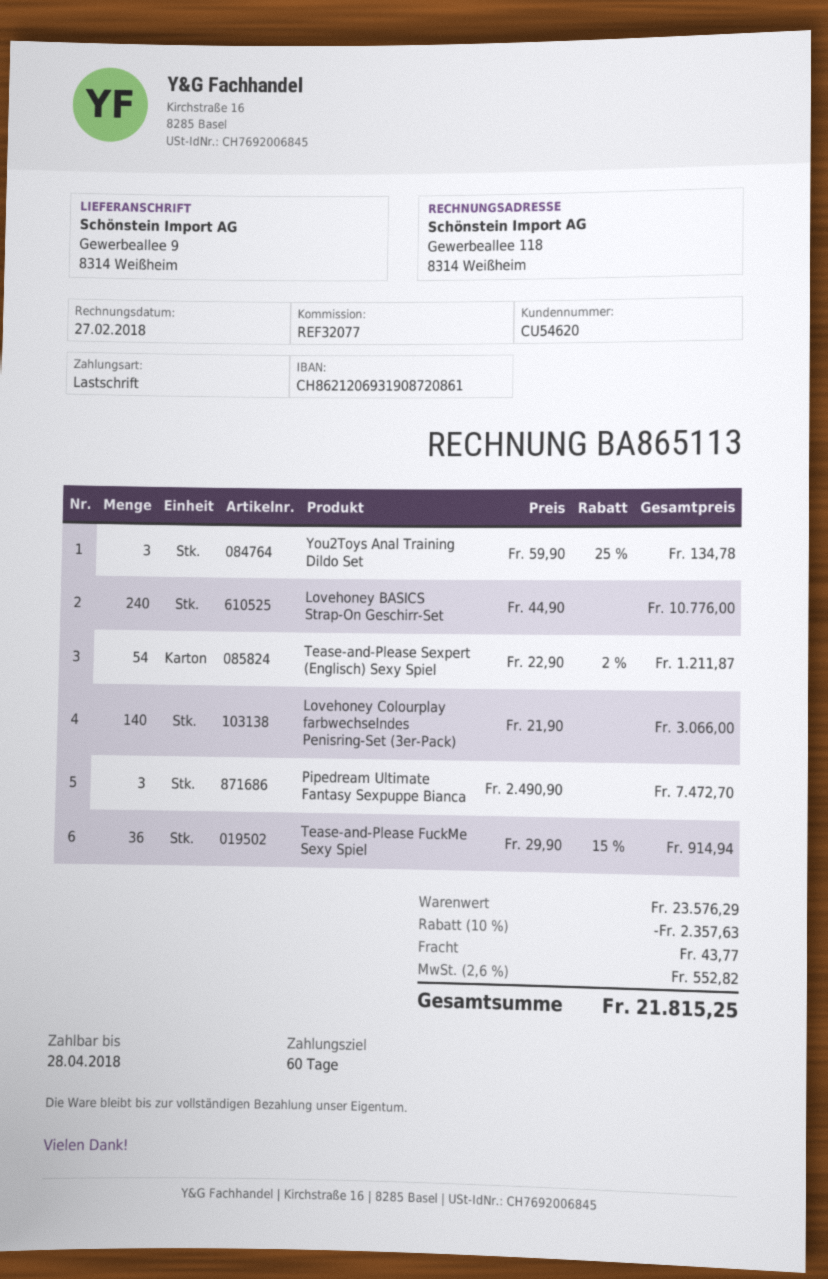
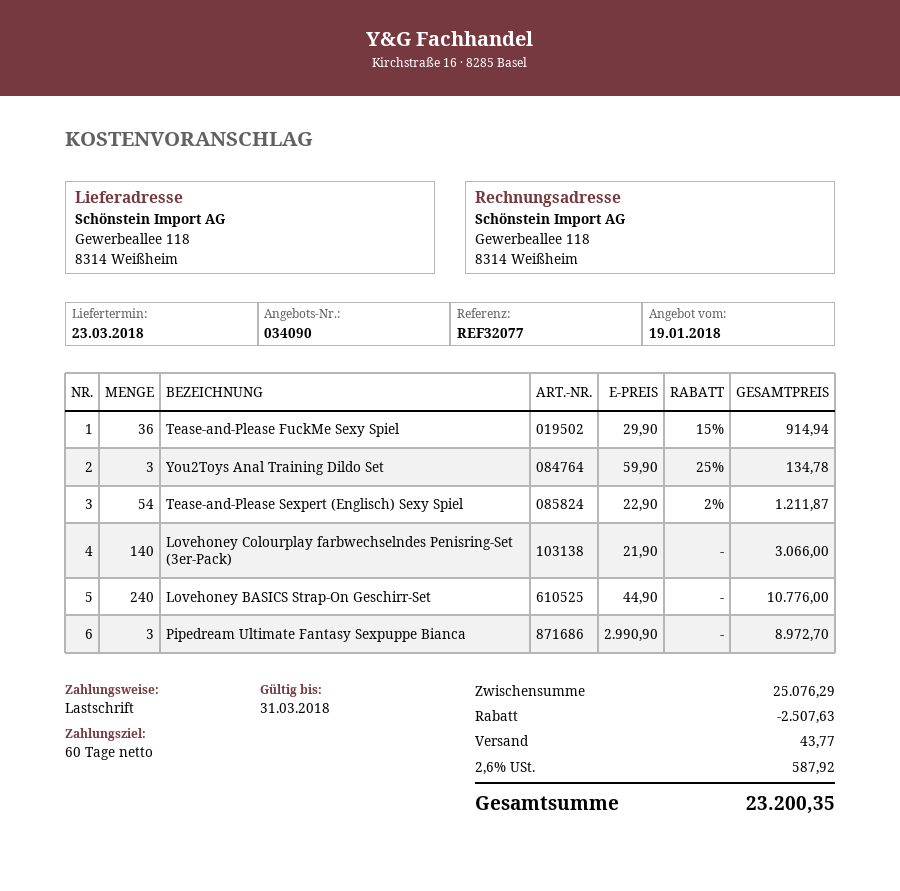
ship to: Gewerbeallee 9, 8314 Weißheim -> Gewerbeallee 118, 8314 Weißheim
Pipedream Ultimate Fantasy Sexpuppe Bianca: 3 x 2490.90 = 7472.70 -> 3 x 2990.90 = 8972.70
subtotal: 23576.29 -> 25076.29
discount: 2357.63 -> 2507.63
tax: 2.6% = 552.82 -> 2.6% = 587.92
total: 21815.25 -> 23200.35

